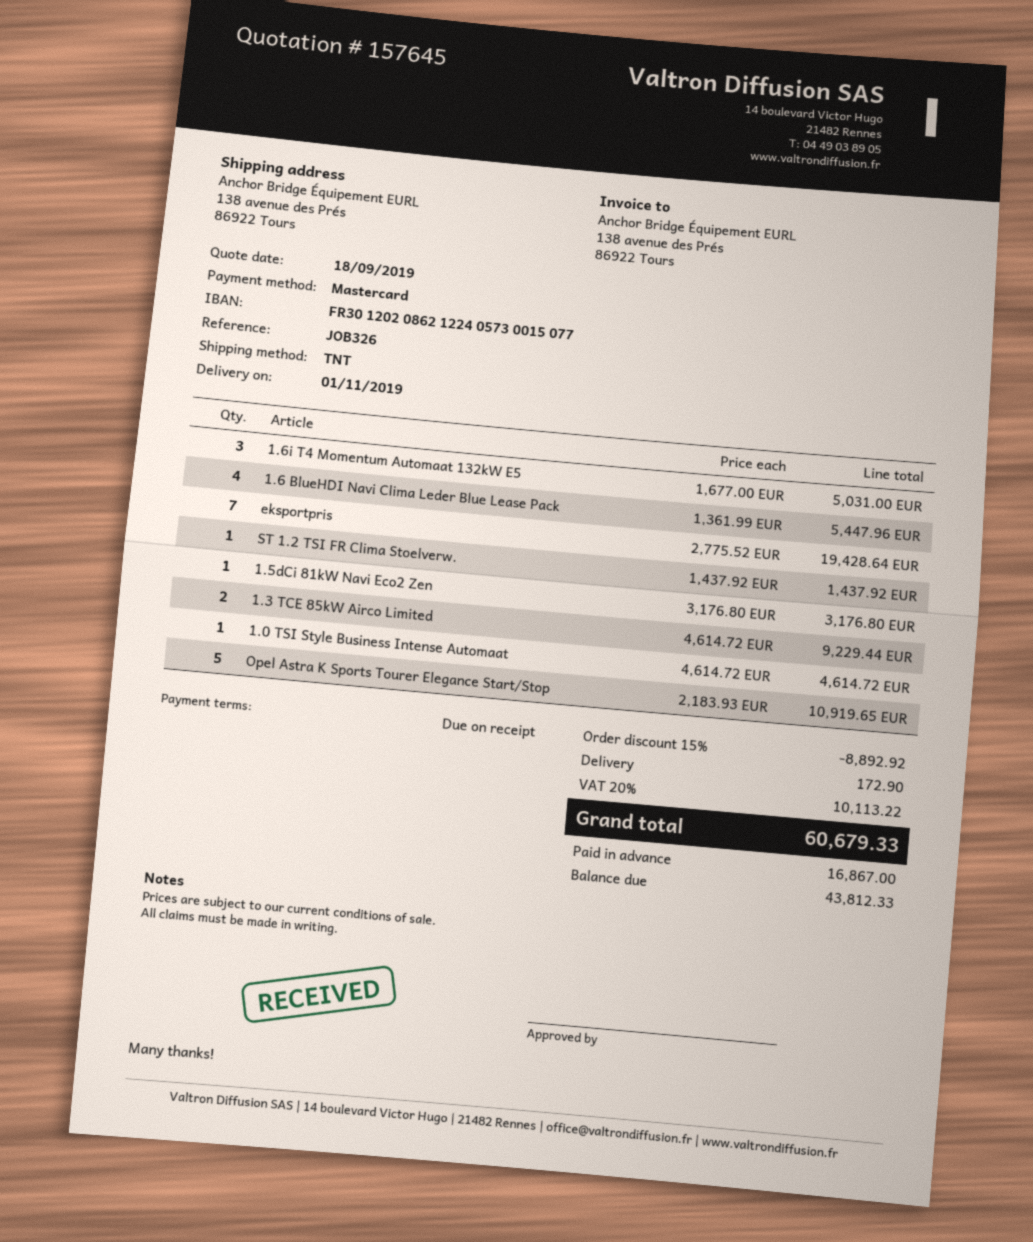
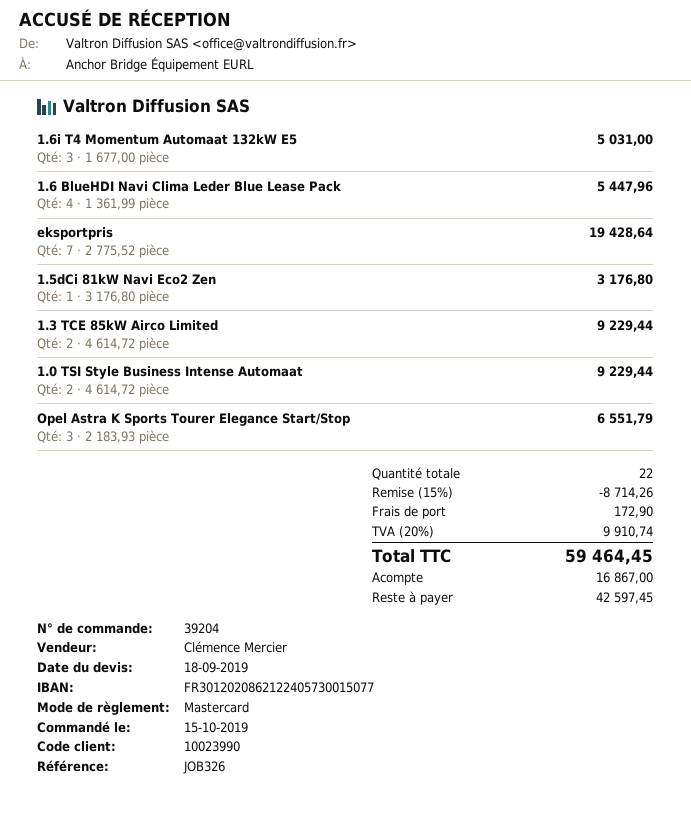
ST 1.2 TSI FR Clima Stoelverw.: 1 x 1437.92 = 1437.92 -> none
1.0 TSI Style Business Intense Automaat: 1 x 4614.72 = 4614.72 -> 2 x 4614.72 = 9229.44
Opel Astra K Sports Tourer Elegance Start/Stop: 5 x 2183.93 = 10919.65 -> 3 x 2183.93 = 6551.79
discount: 15% = 8892.92 -> 15% = 8714.26
tax: 20% = 10113.22 -> 20% = 9910.74
total: 60679.33 -> 59464.45
balance: 43812.33 -> 42597.45

